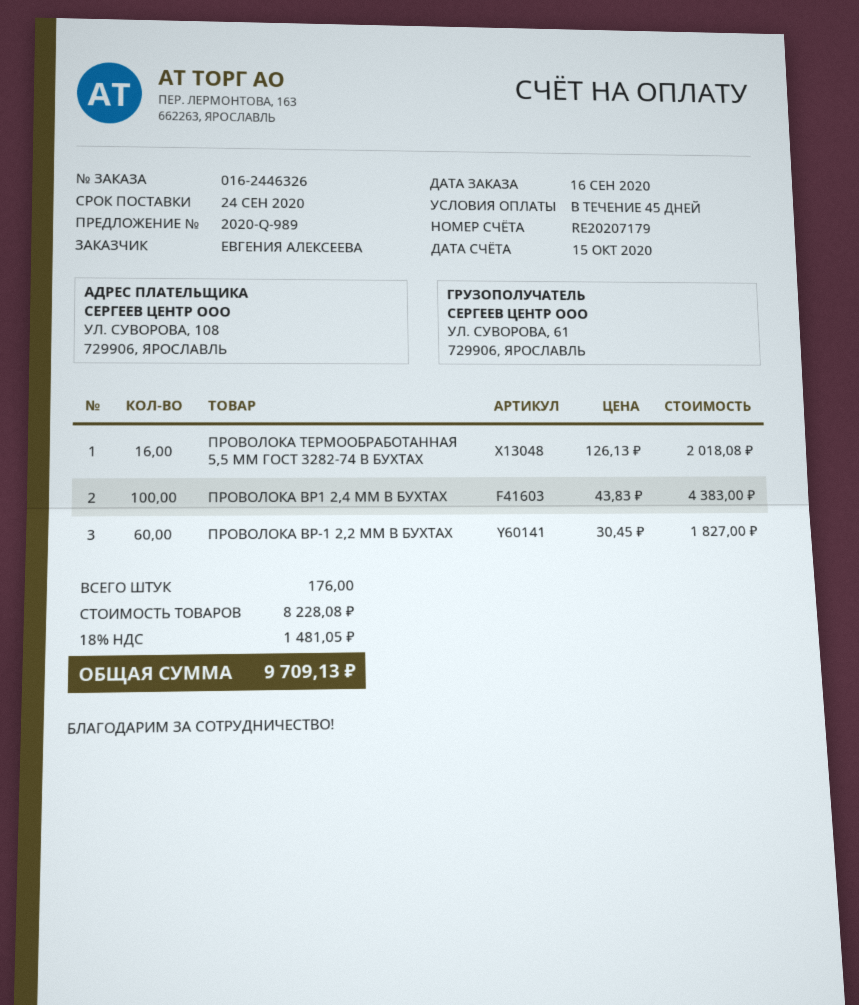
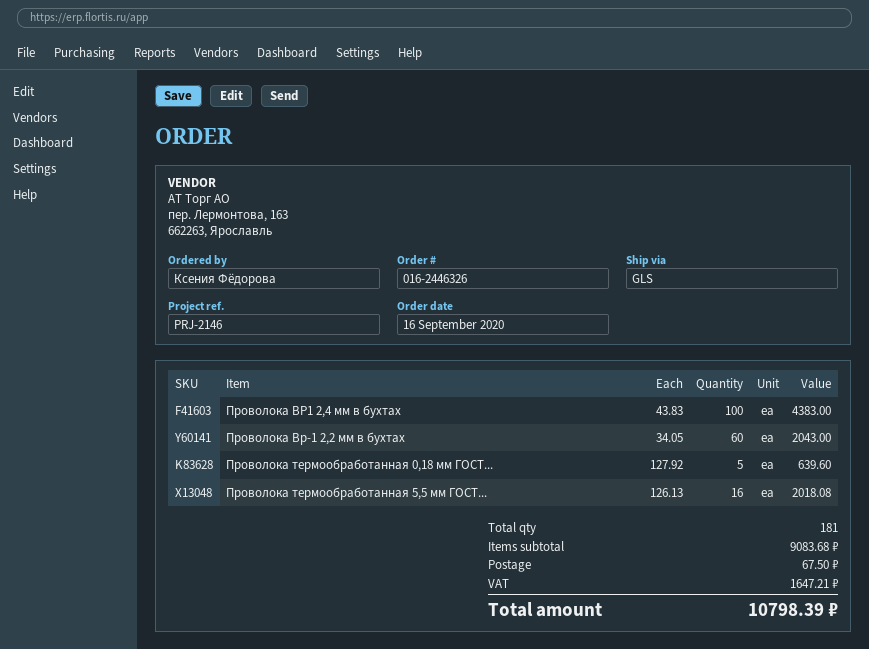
ordered by: ЕВГЕНИЯ АЛЕКСЕЕВА -> Ксения Фёдорова
ПРОВОЛОКА ВР-1 2,2 ММ В БУХТАХ: 60 x 30.45 = 1827.00 -> 60 x 34.05 = 2043.00
Проволока термообработанная 0,18 мм ГОСТ...: none -> 5 x 127.92 = 639.60
total quantity: 176 -> 181
subtotal: 8228.08 -> 9083.68
shipping: none -> 67.50
tax: 1481.05 -> 1647.21
total: 9709.13 -> 10798.39

